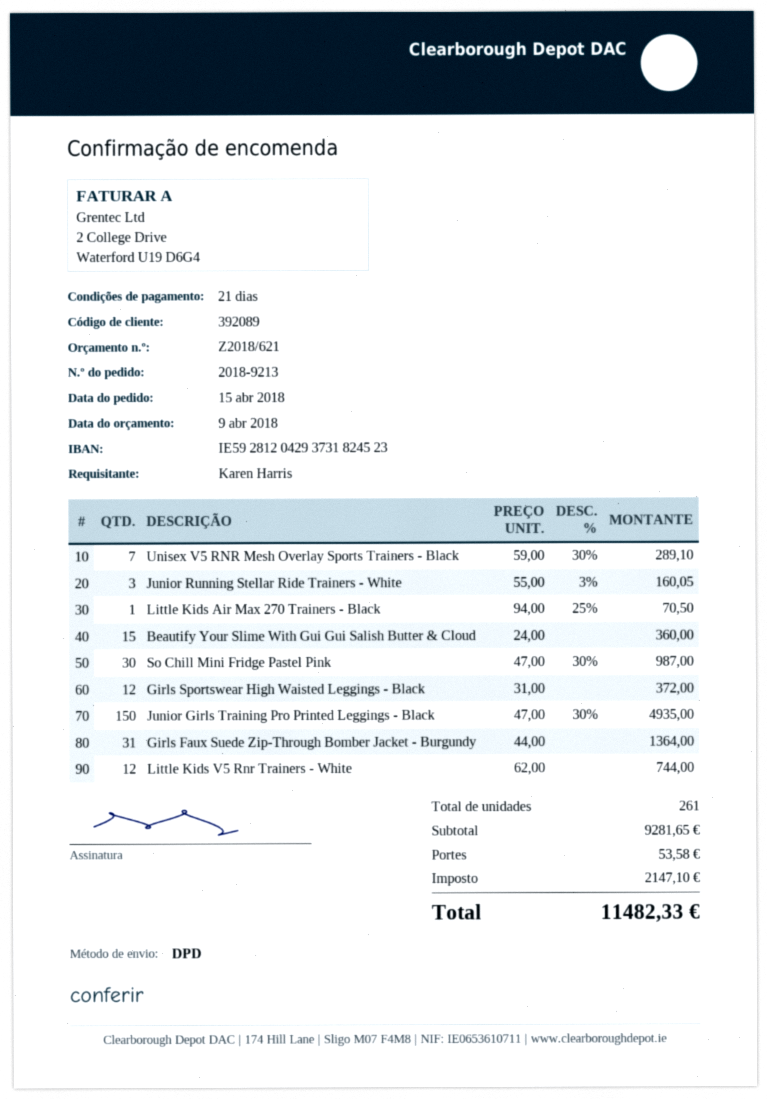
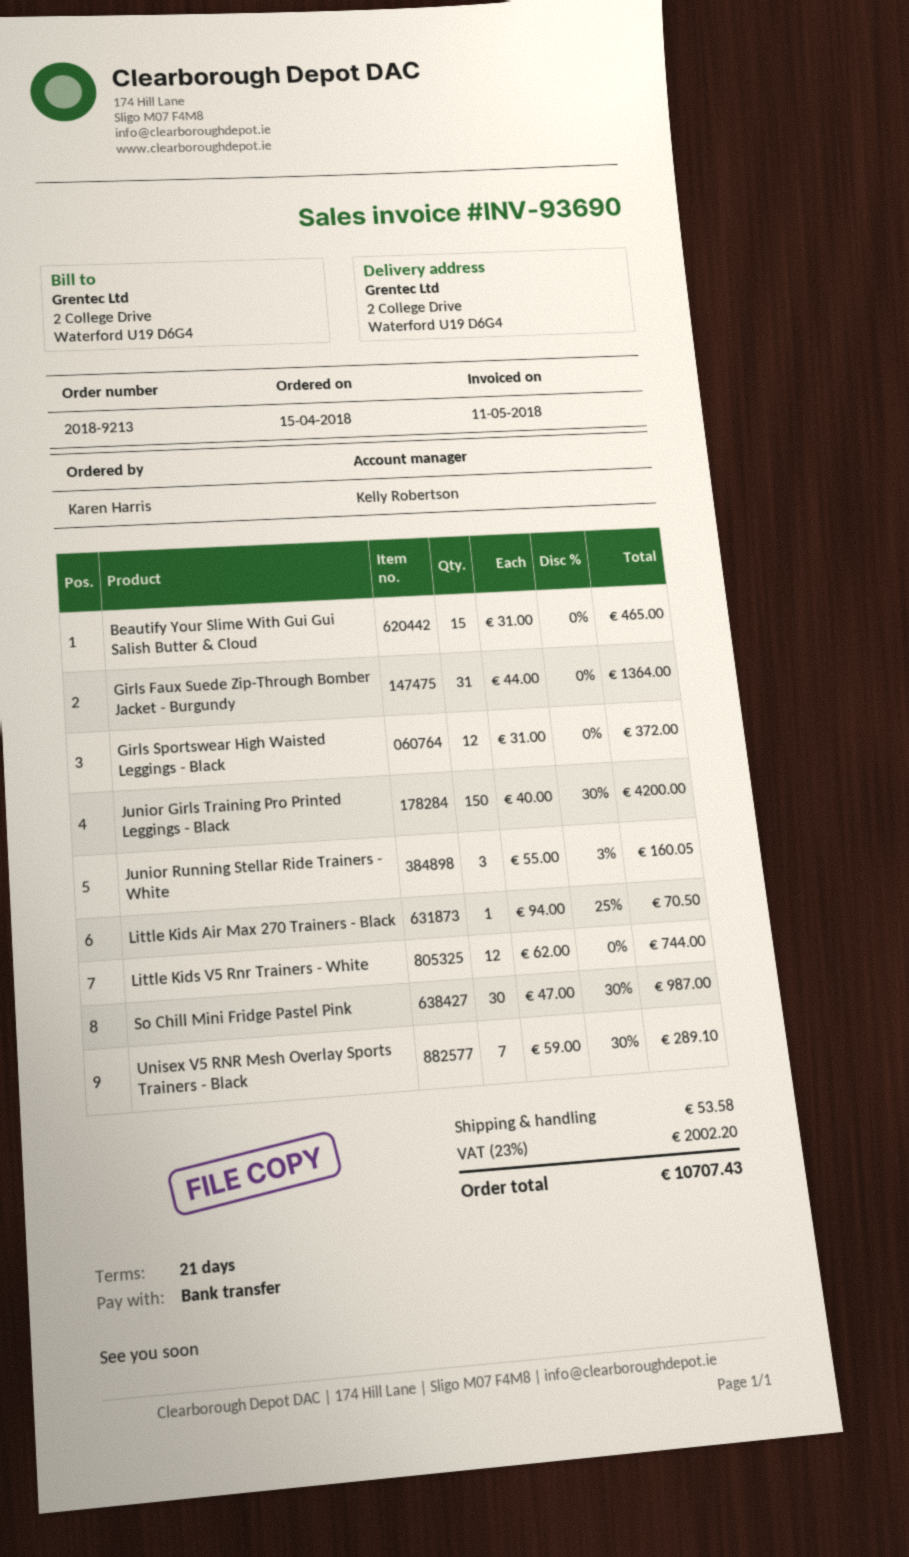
Beautify Your Slime With Gui Gui Salish Butter & Cloud: 15 x 24.00 = 360.00 -> 15 x 31.00 = 465.00
Junior Girls Training Pro Printed Leggings - Black: 150 x 47.00 - 30% = 4935.00 -> 150 x 40.00 - 30% = 4200.00
tax: 2147.10 -> 2002.20
total: 11482.33 -> 10707.43

